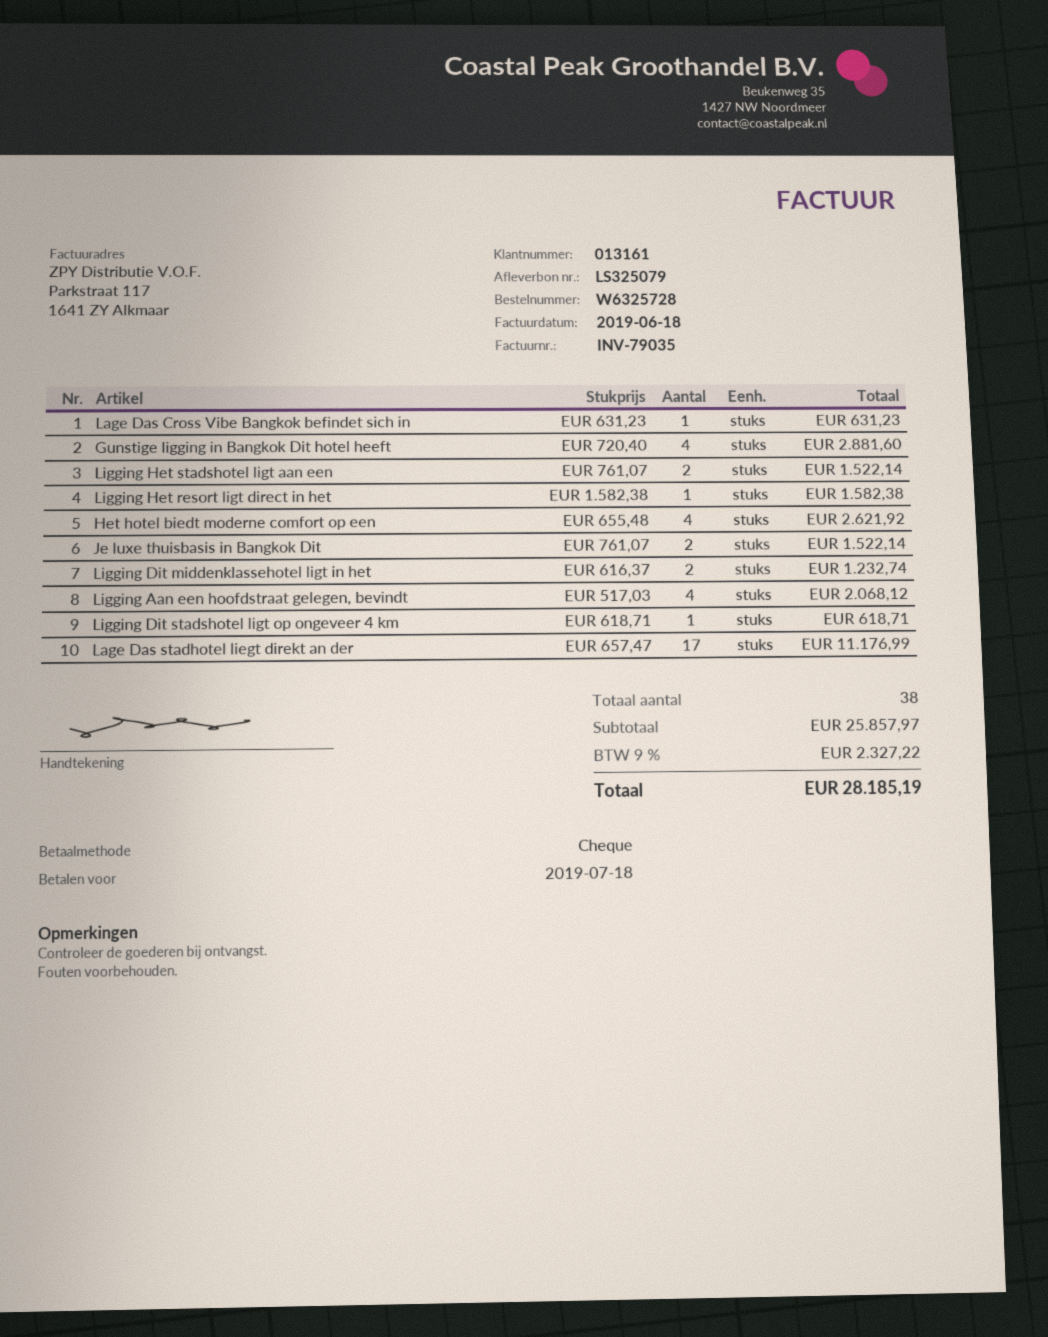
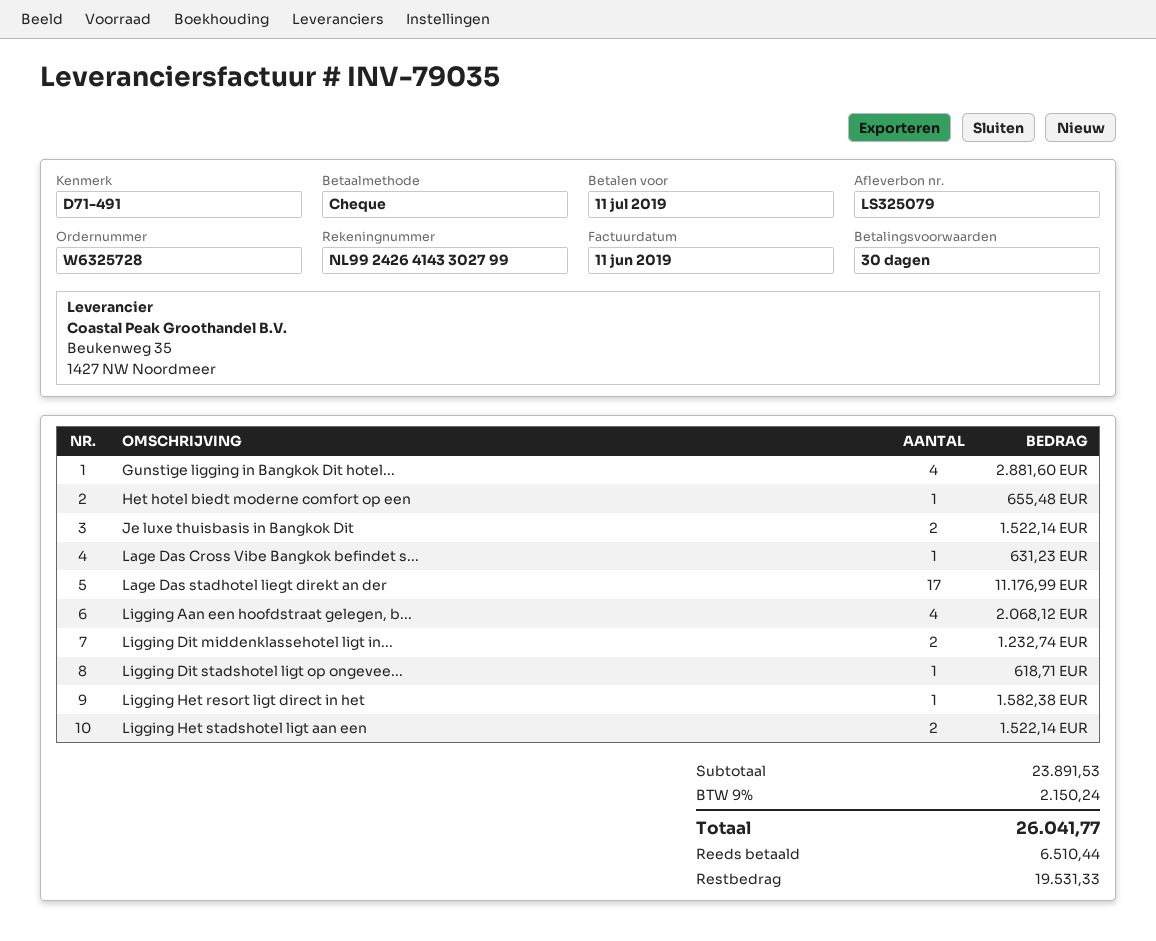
invoice date: 2019-06-18 -> 2019-06-11
due date: 2019-07-18 -> 2019-07-11
Het hotel biedt moderne comfort op een: 4 for 2621.92 -> 1 for 655.48
subtotal: 25857.97 -> 23891.53
tax: 9% = 2327.22 -> 9% = 2150.24
total: 28185.19 -> 26041.77

